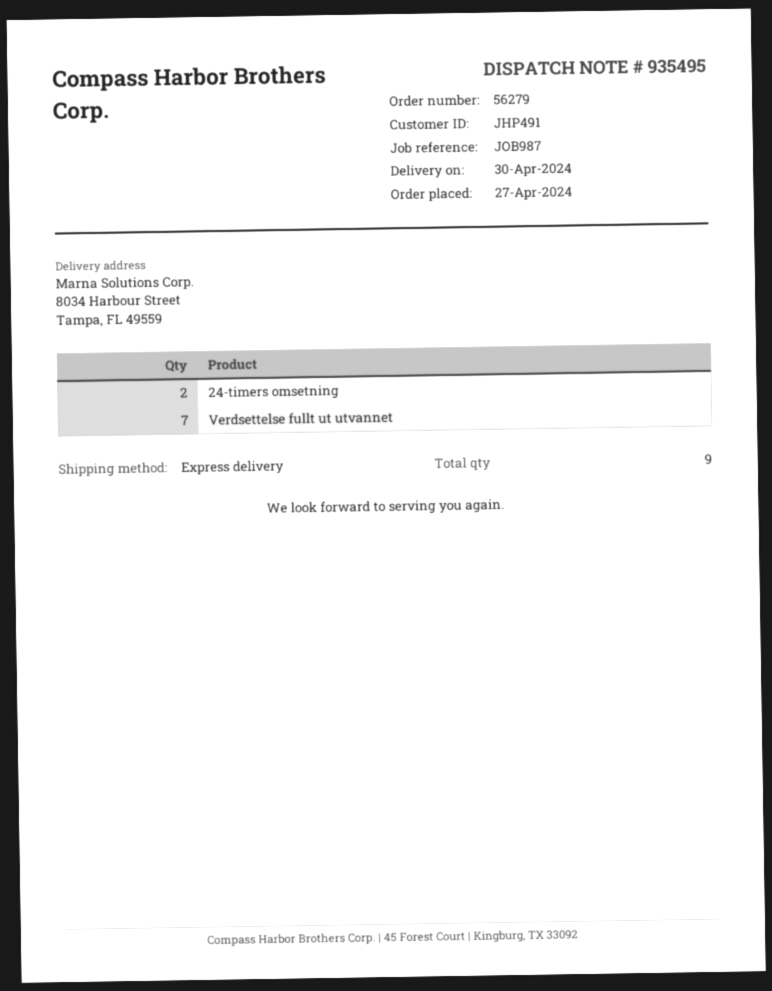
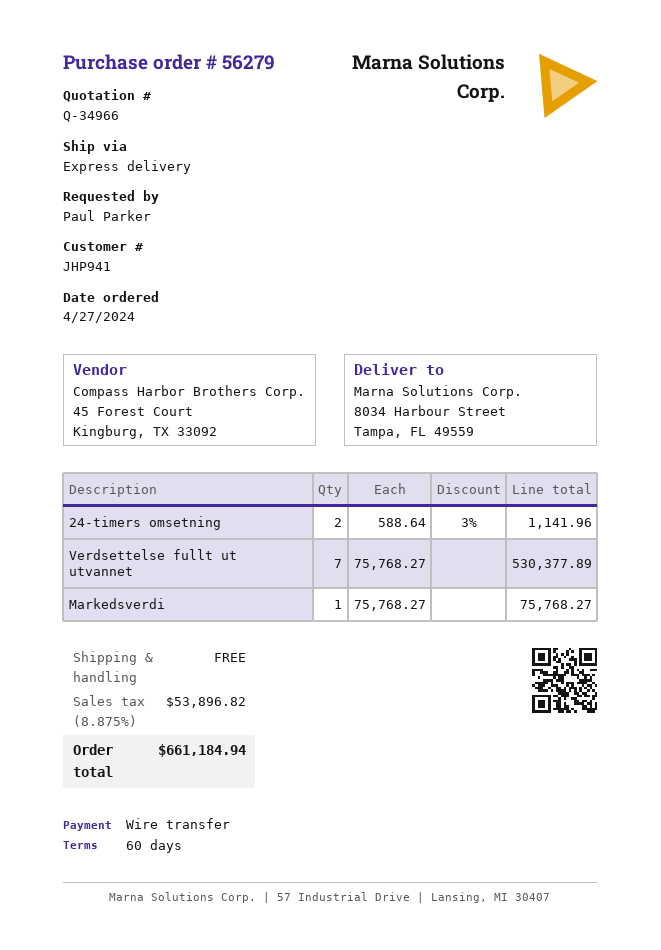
customer number: JHP491 -> JHP941
Markedsverdi: none -> 1

